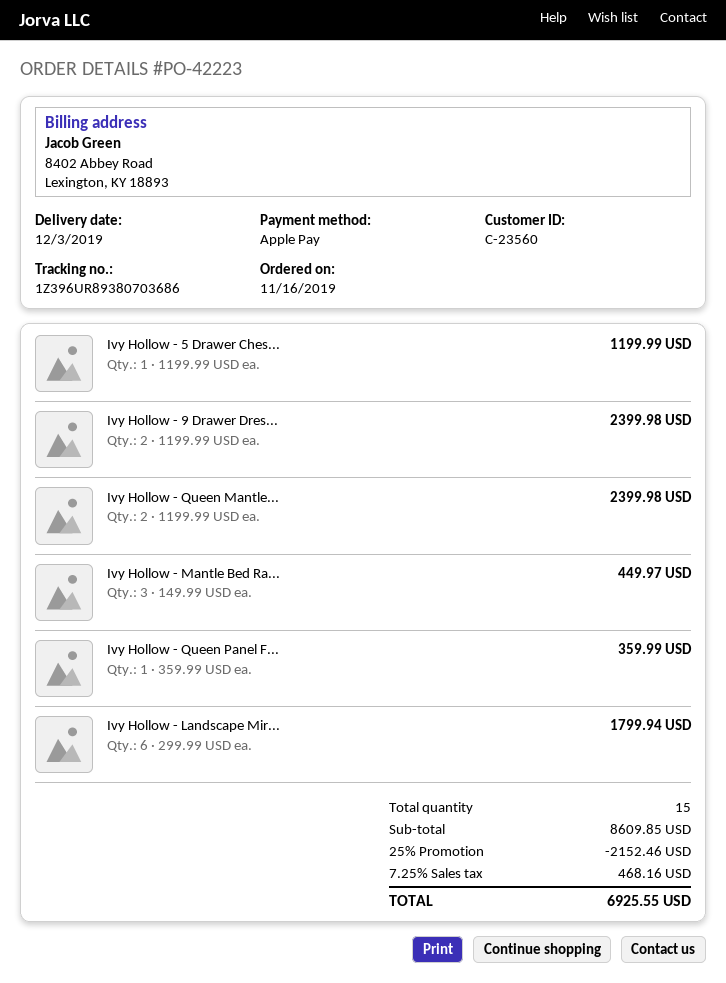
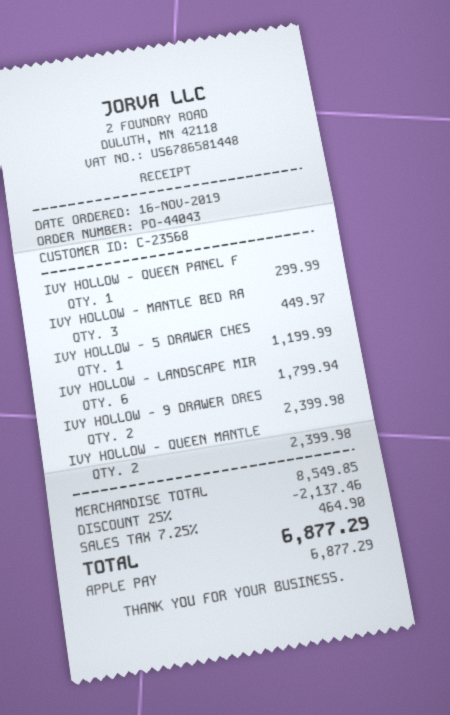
order number: PO-42223 -> PO-44043
customer number: C-23560 -> C-23568
Ivy Hollow - Queen Panel F...: 1 for 359.99 -> 1 for 299.99
subtotal: 8609.85 -> 8549.85
discount: 25% = 2152.46 -> 25% = 2137.46
tax: 7.25% = 468.16 -> 7.25% = 464.90
total: 6925.55 -> 6877.29

